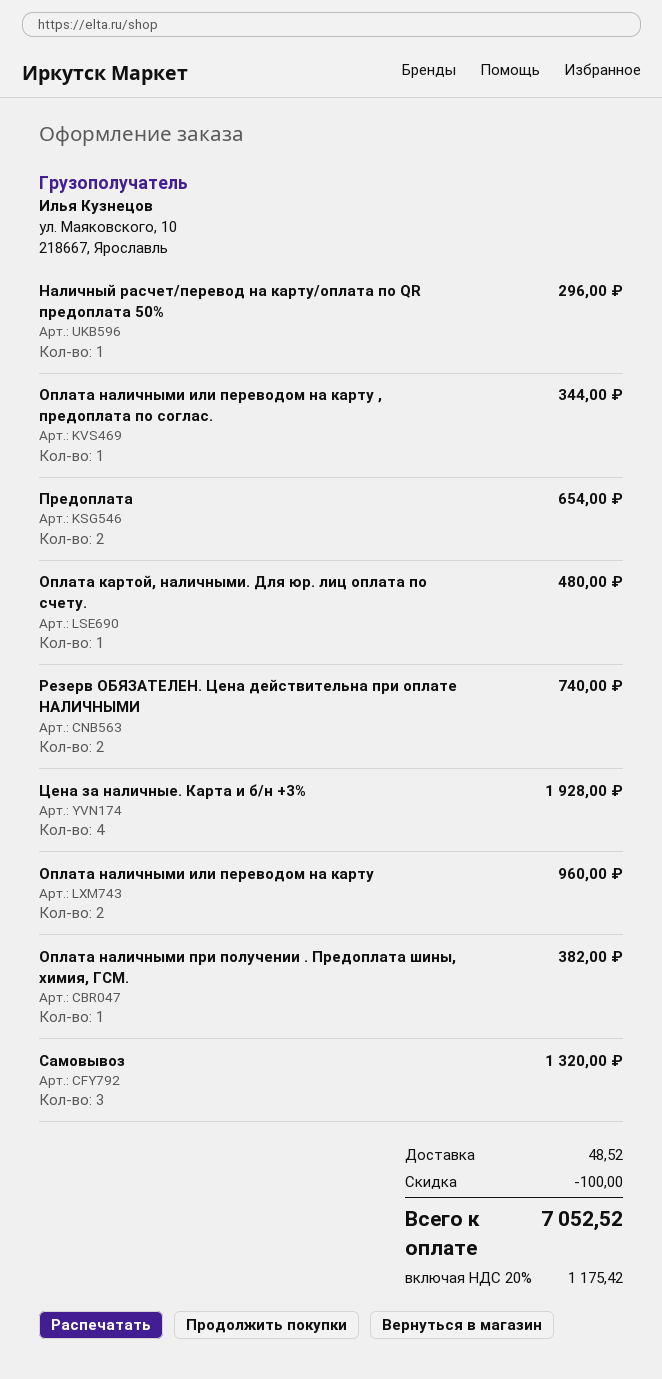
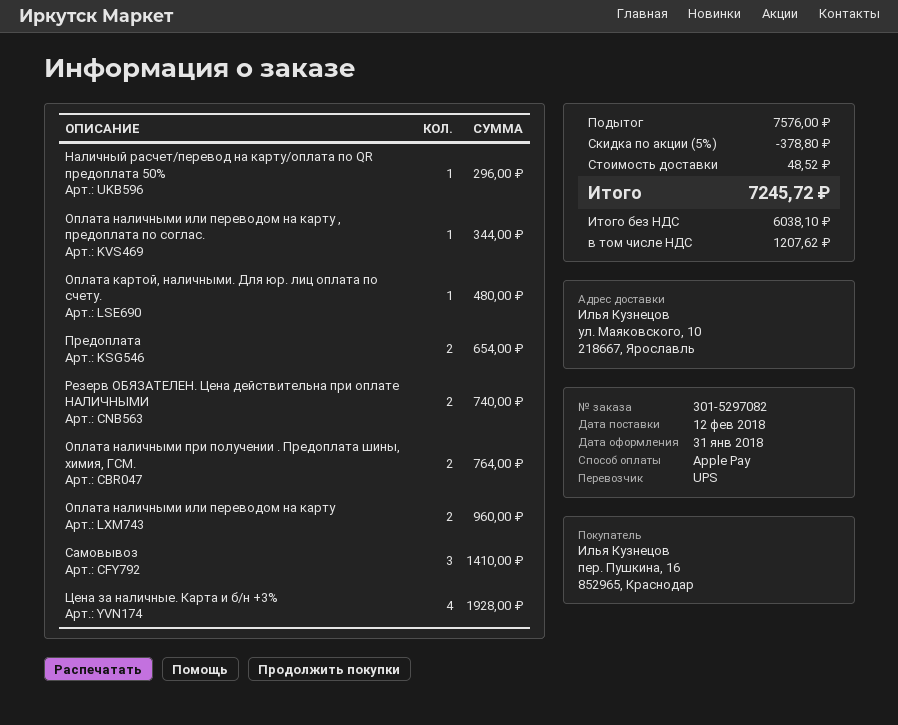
Оплата наличными при получении . Предоплата шины, химия, ГСМ.: 1 for 382.00 -> 2 for 764.00
Самовывоз: 3 for 1320.00 -> 3 for 1410.00
discount: 100.00 -> 378.80
tax: 1175.42 -> 1207.62
total: 7052.52 -> 7245.72

